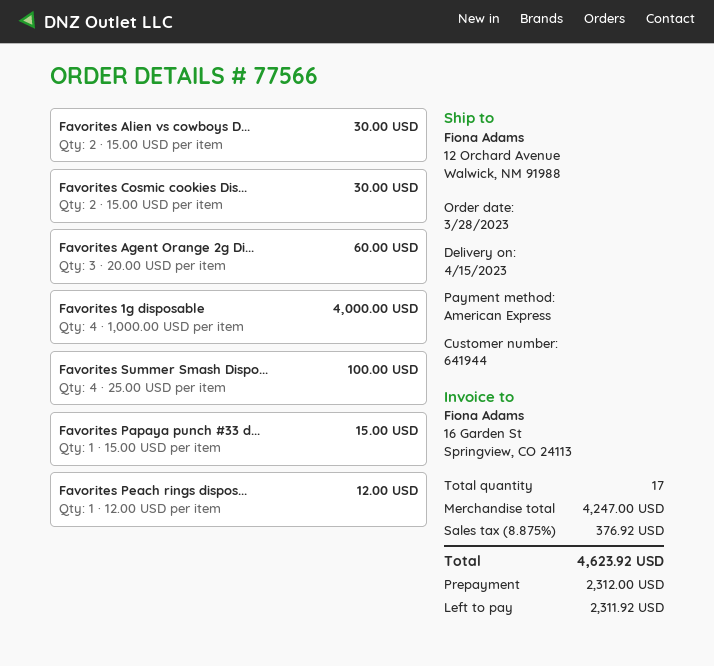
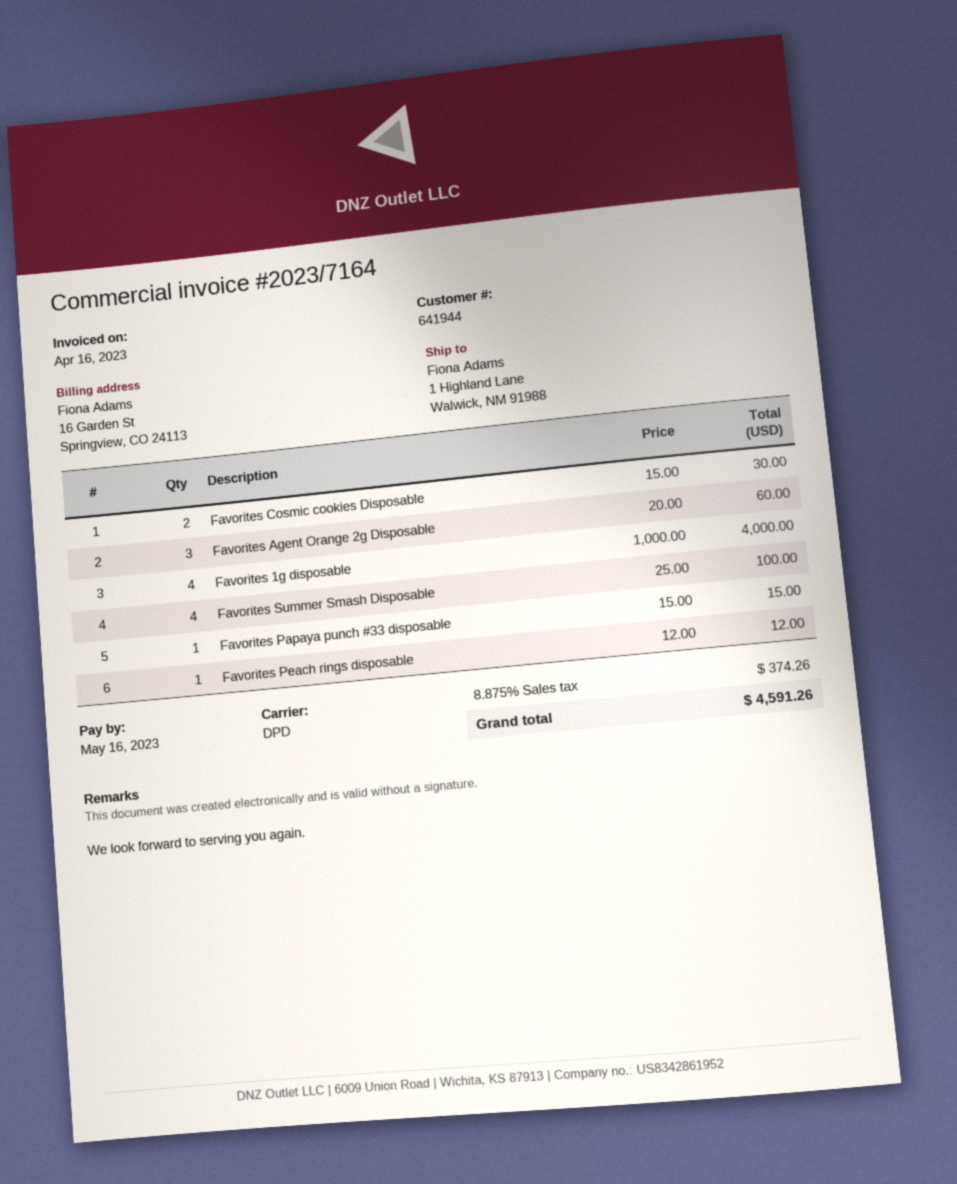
ship to: 12 Orchard Avenue, Walwick, NM 91988 -> 1 Highland Lane, Walwick, NM 91988
Favorites Alien vs cowboys D...: 2 x 15.00 = 30.00 -> none
tax: 8.875% = 376.92 -> 8.875% = 374.26
total: 4623.92 -> 4591.26

